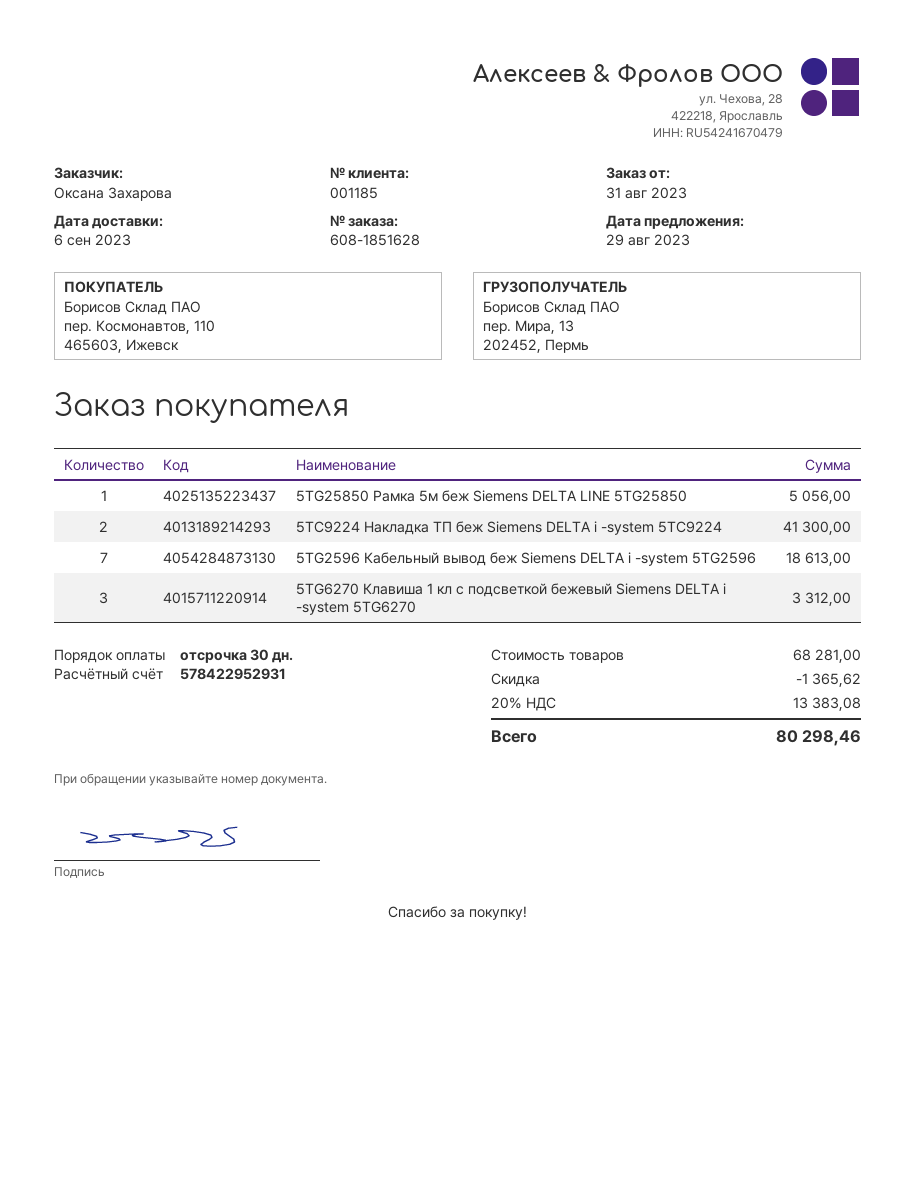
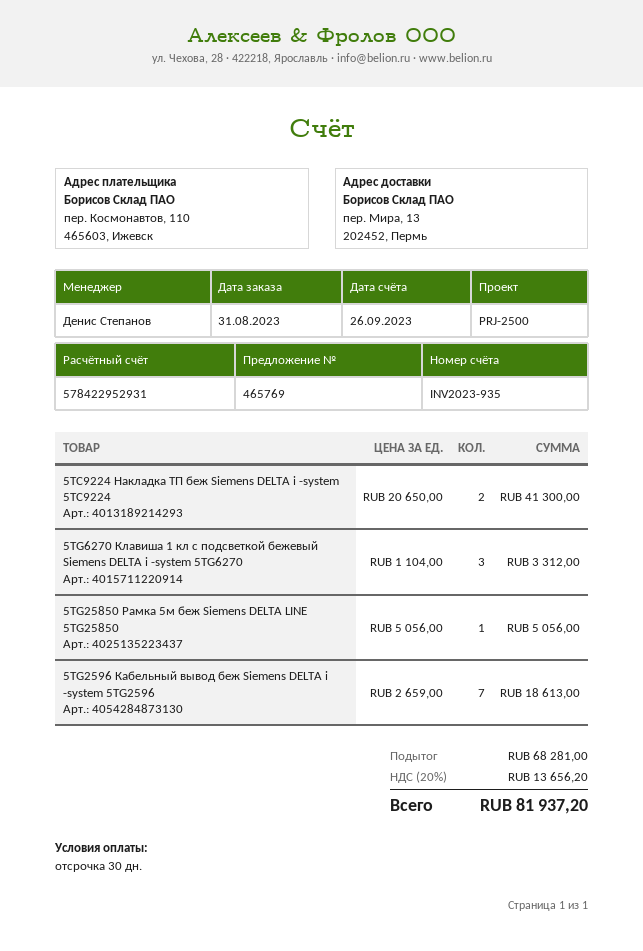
discount: 1365.62 -> none
tax: 20% = 13383.08 -> 20% = 13656.20
total: 80298.46 -> 81937.20

